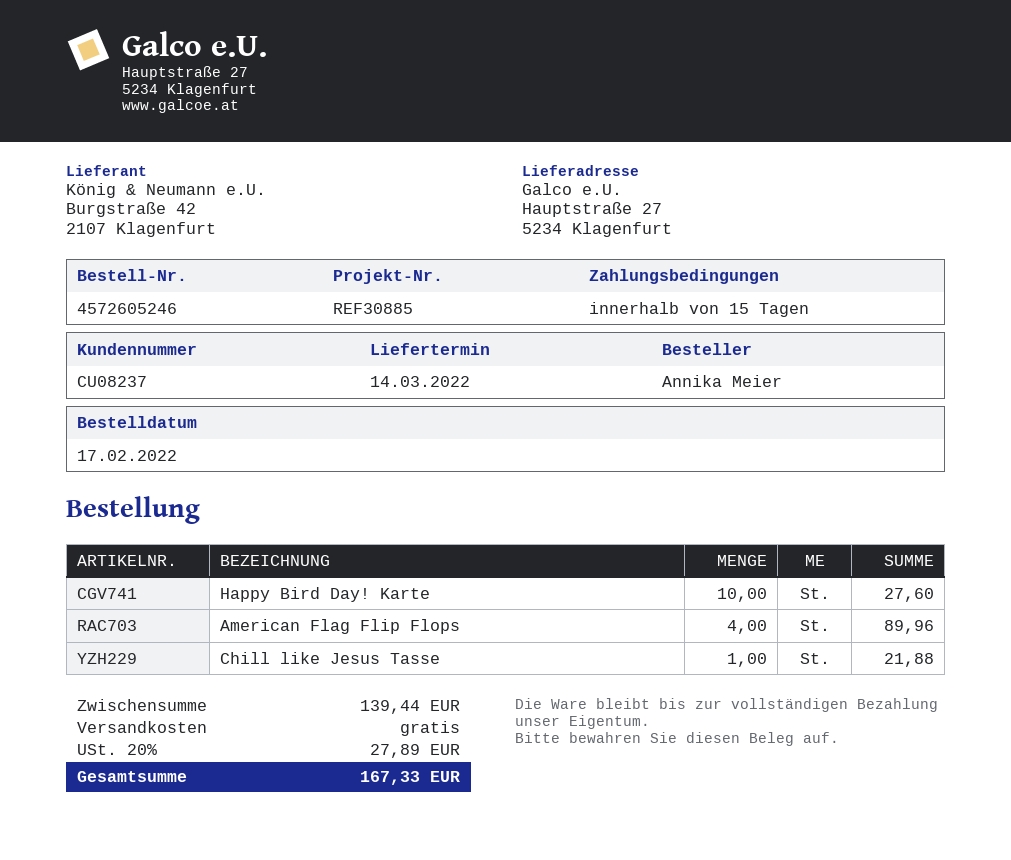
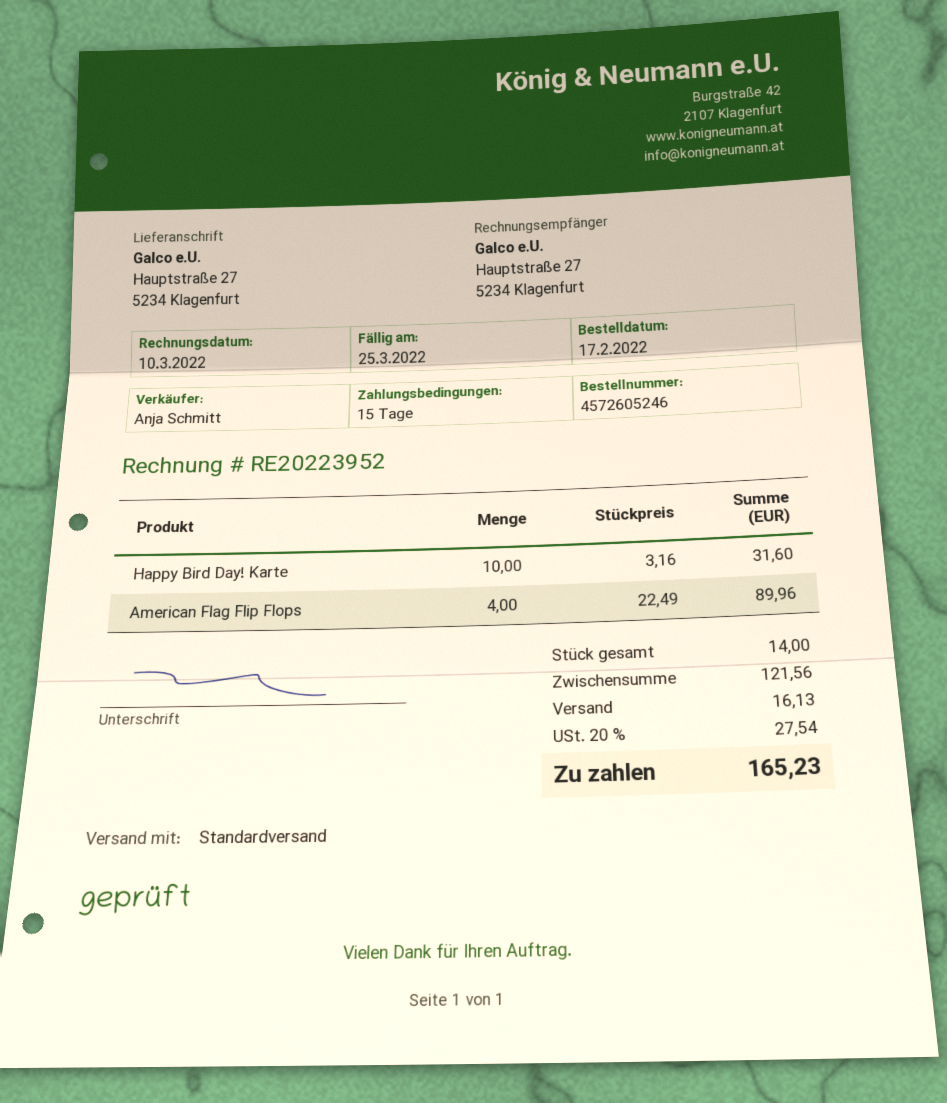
Happy Bird Day! Karte: 10 for 27.60 -> 10 for 31.60
Chill like Jesus Tasse: 1 for 21.88 -> none
subtotal: 139.44 -> 121.56
shipping: 0.00 -> 16.13
tax: 20% = 27.89 -> 20% = 27.54
total: 167.33 -> 165.23

